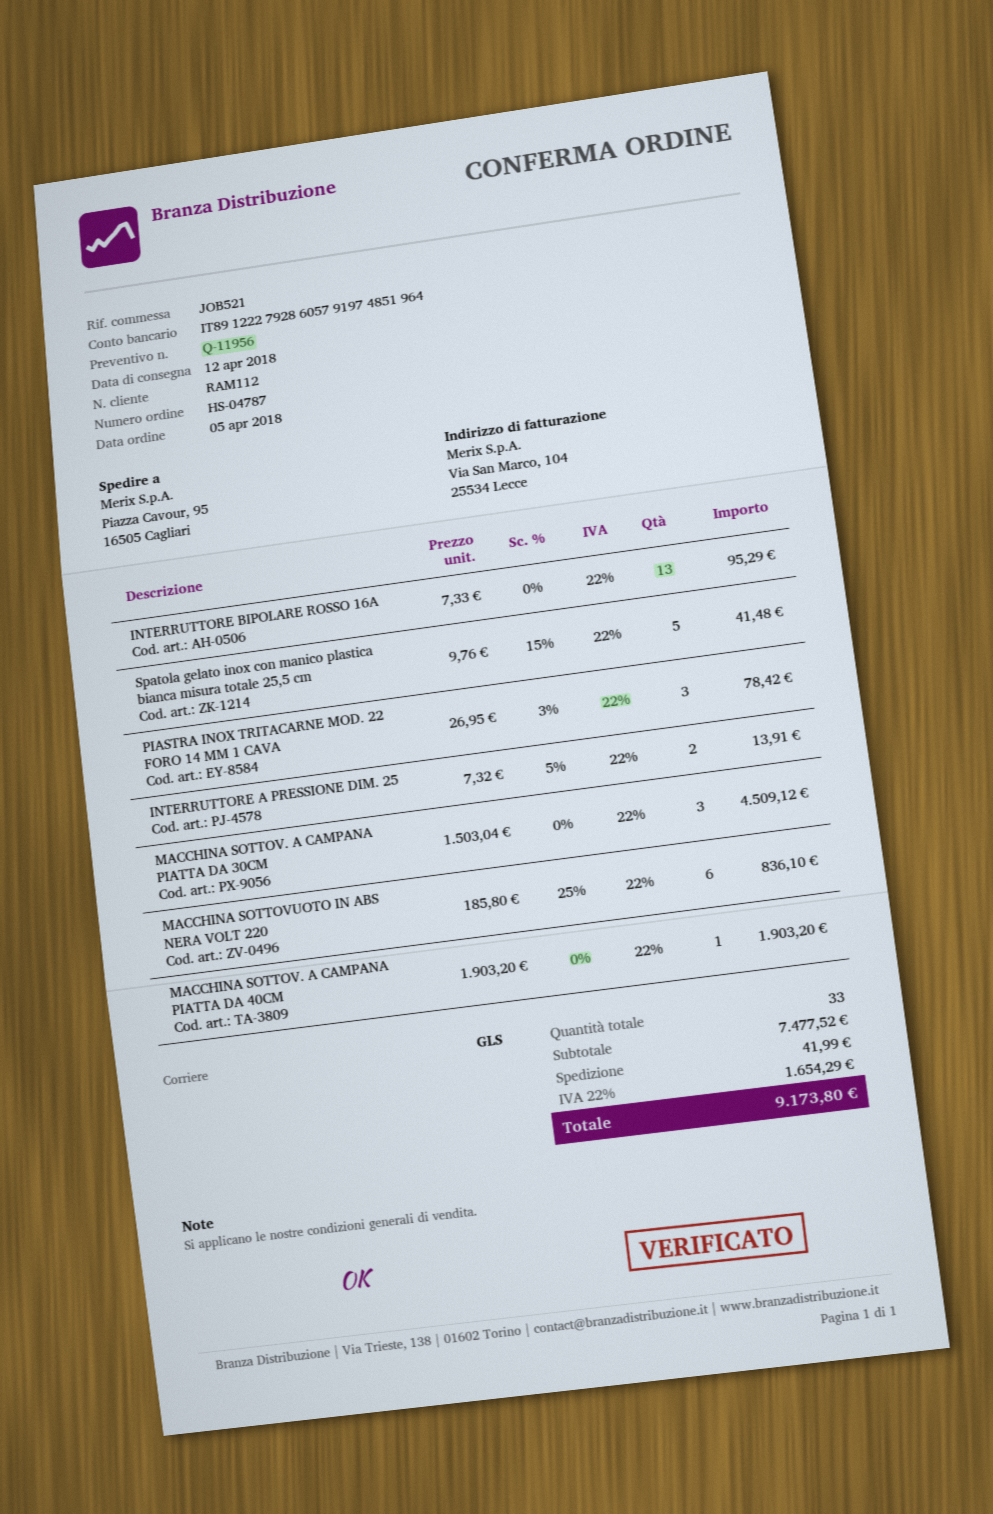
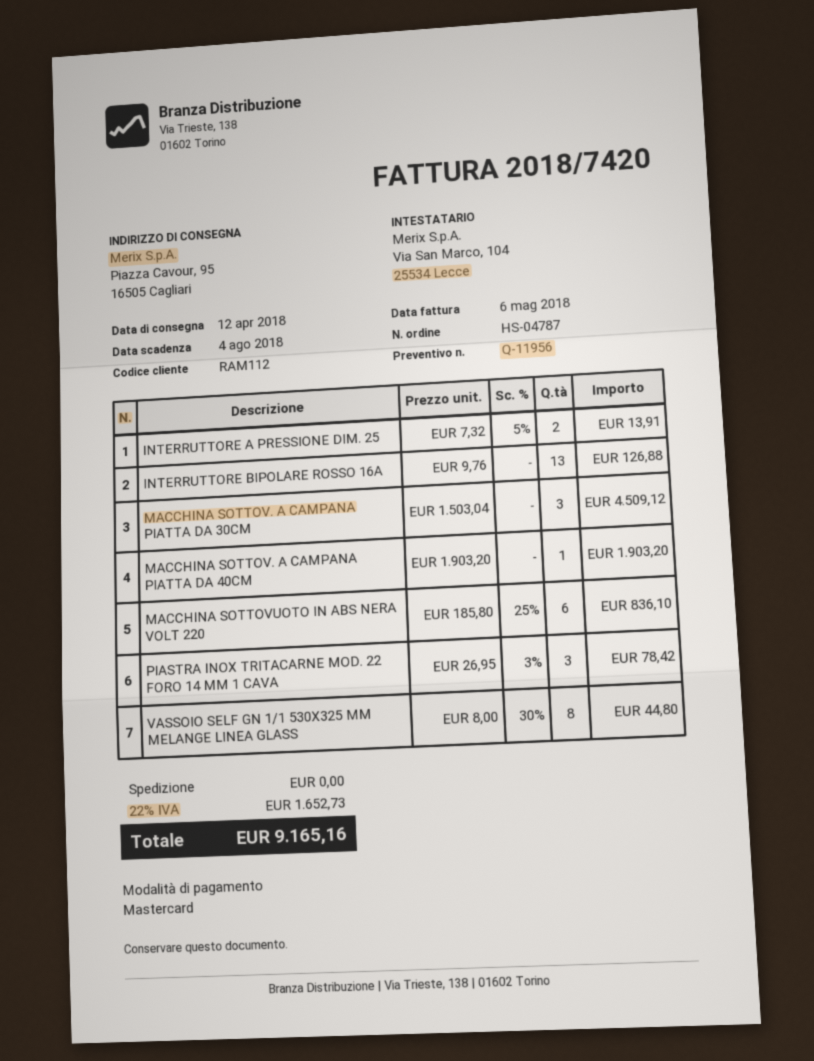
INTERRUTTORE BIPOLARE ROSSO 16A: 13 x 7.33 = 95.29 -> 13 x 9.76 = 126.88
Spatola gelato inox con manico plastica bianca misura totale 25,5 cm: 5 x 9.76 - 15% = 41.48 -> none
VASSOIO SELF GN 1/1 530X325 MM MELANGE LINEA GLASS: none -> 8 x 8.00 - 30% = 44.80
shipping: 41.99 -> 0.00
tax: 22% = 1654.29 -> 22% = 1652.73
total: 9173.80 -> 9165.16

